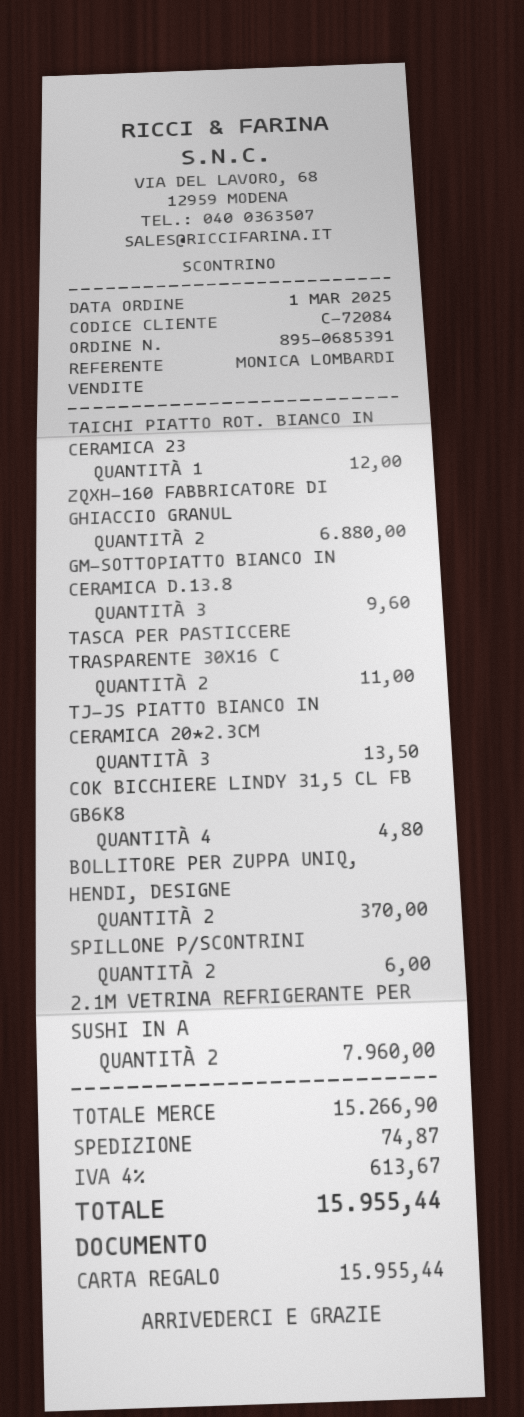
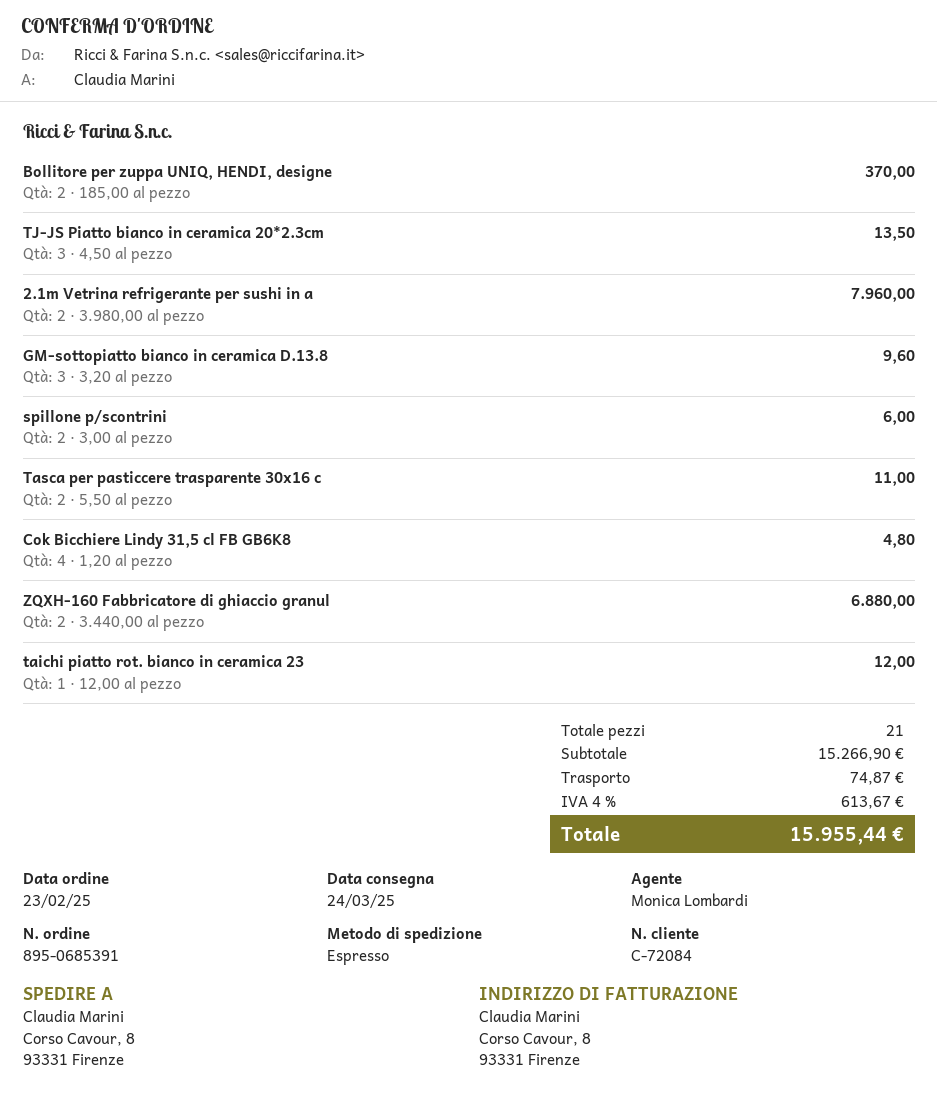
order date: 2025-03-01 -> 2025-02-23

